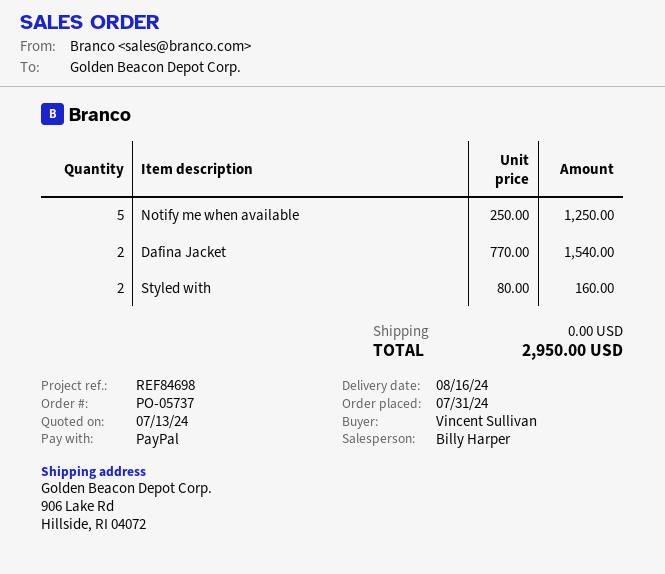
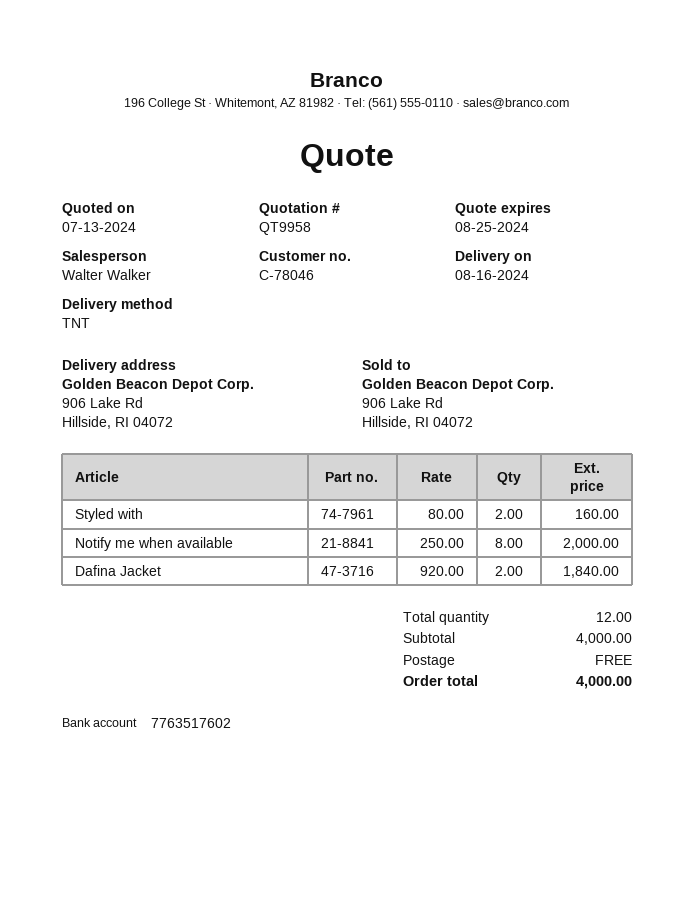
sales rep: Billy Harper -> Walter Walker
Notify me when available: 5 x 250.00 = 1250.00 -> 8 x 250.00 = 2000.00
Dafina Jacket: 2 x 770.00 = 1540.00 -> 2 x 920.00 = 1840.00
total: 2950.00 -> 4000.00

